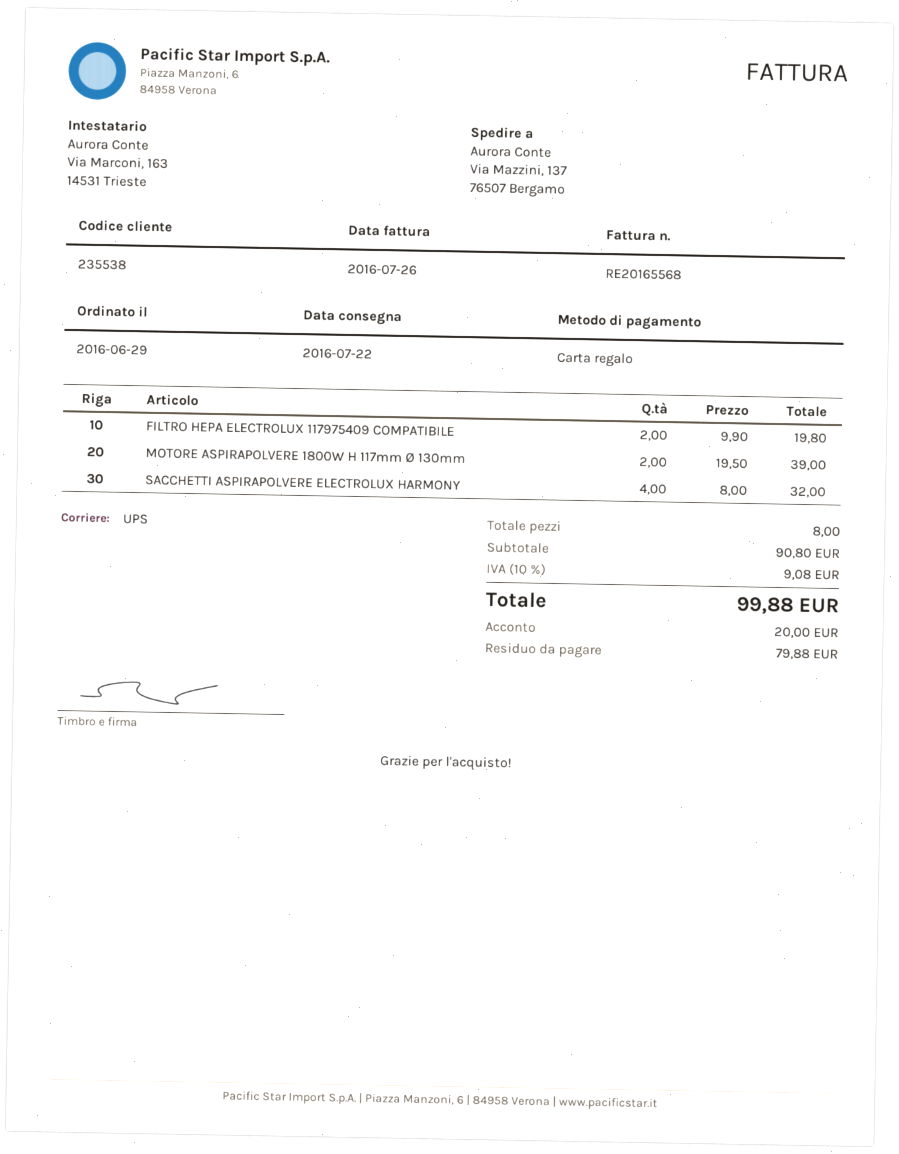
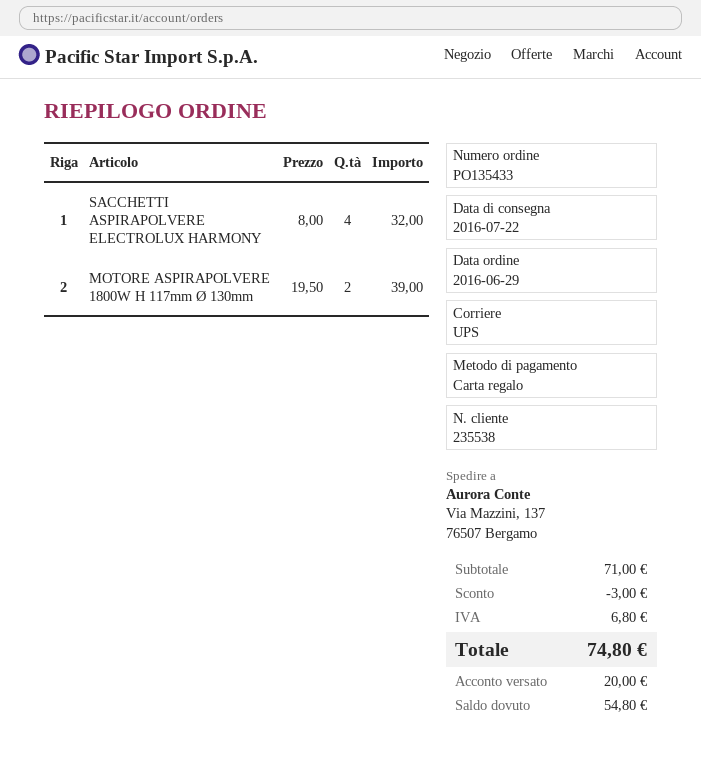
FILTRO HEPA ELECTROLUX 117975409 COMPATIBILE: 2 x 9.90 = 19.80 -> none
subtotal: 90.80 -> 71.00
discount: none -> 3.00
tax: 9.08 -> 6.80
total: 99.88 -> 74.80
balance: 79.88 -> 54.80

